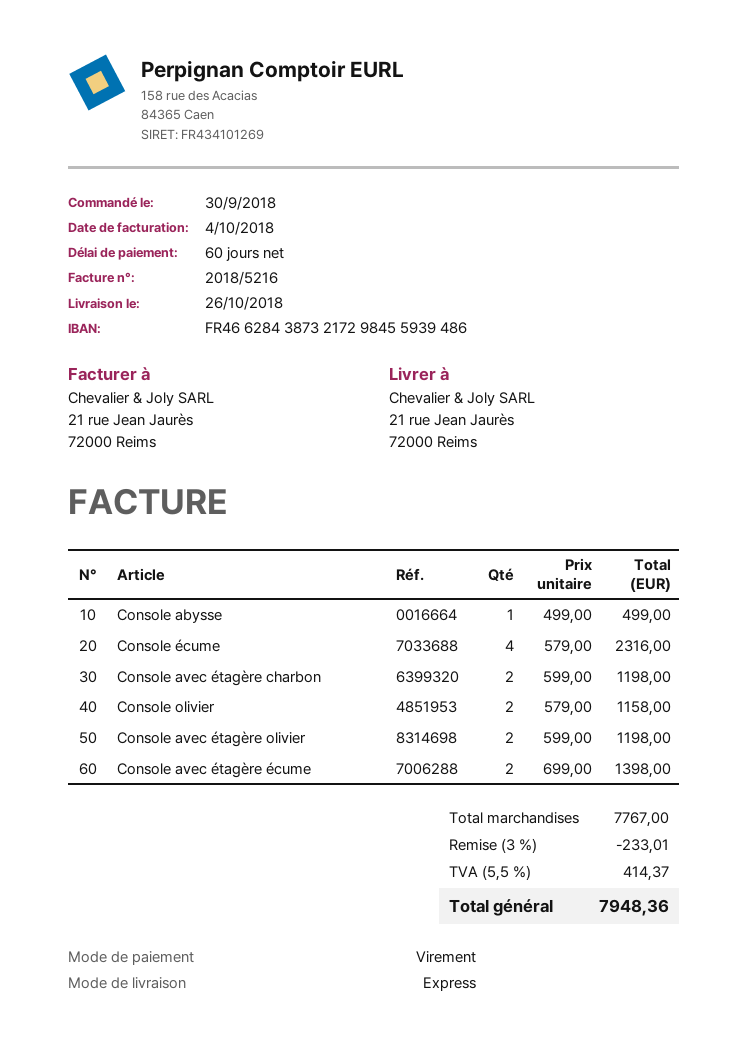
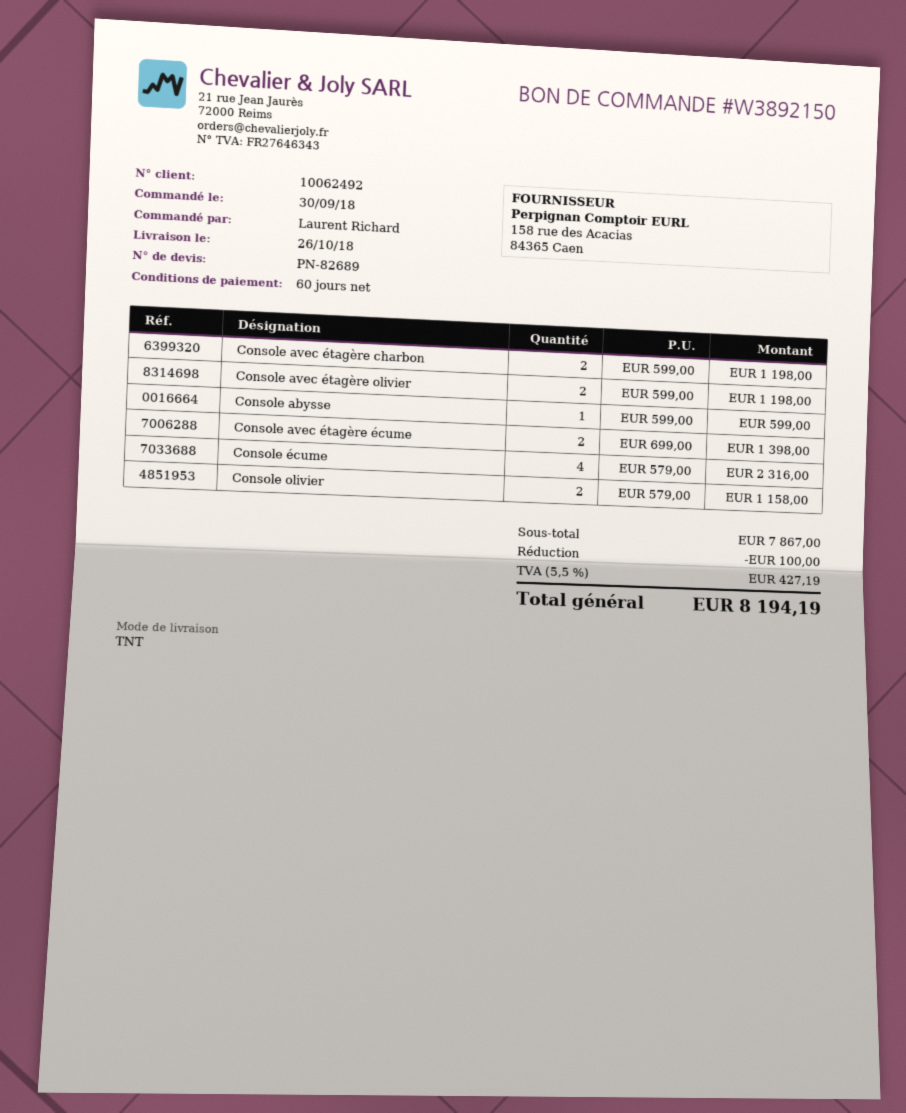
shipping method: express -> TNT
Console abysse: 1 x 499.00 = 499.00 -> 1 x 599.00 = 599.00
subtotal: 7767.00 -> 7867.00
discount: 233.01 -> 100.00
tax: 5.5% = 414.37 -> 5.5% = 427.19
total: 7948.36 -> 8194.19

